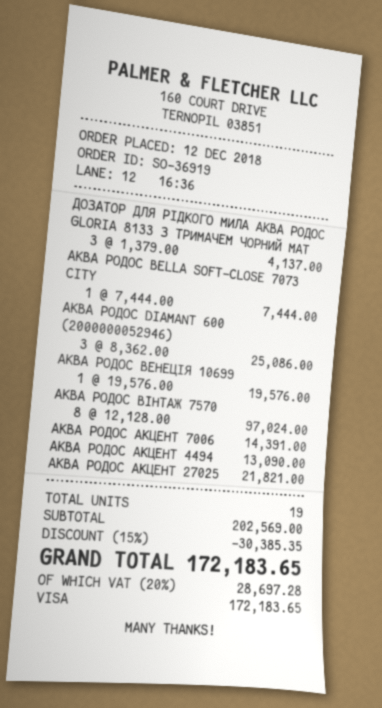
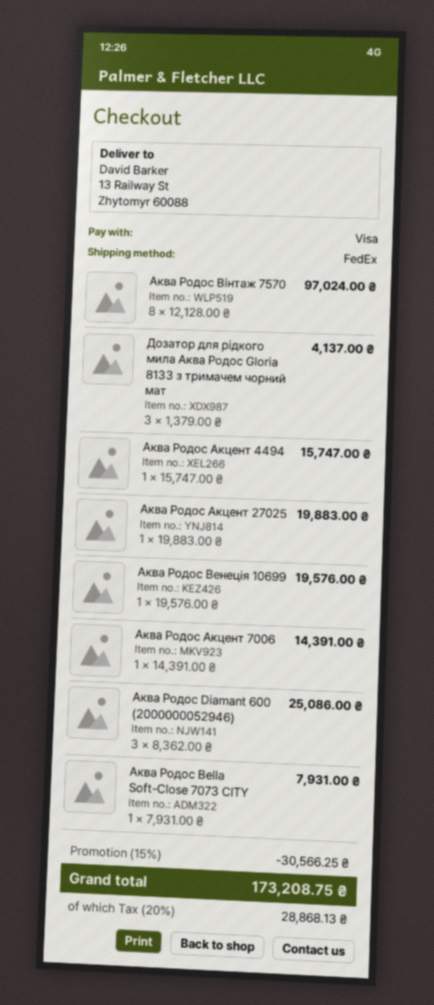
АКВА РОДОС BELLA SOFT-CLOSE 7073 CITY: 1 x 7444.00 = 7444.00 -> 1 x 7931.00 = 7931.00
АКВА РОДОС АКЦЕНТ 4494: 1 x 13090.00 = 13090.00 -> 1 x 15747.00 = 15747.00
АКВА РОДОС АКЦЕНТ 27025: 1 x 21821.00 = 21821.00 -> 1 x 19883.00 = 19883.00
discount: 15% = 30385.35 -> 15% = 30566.25
tax: 20% = 28697.28 -> 20% = 28868.13
total: 172183.65 -> 173208.75

